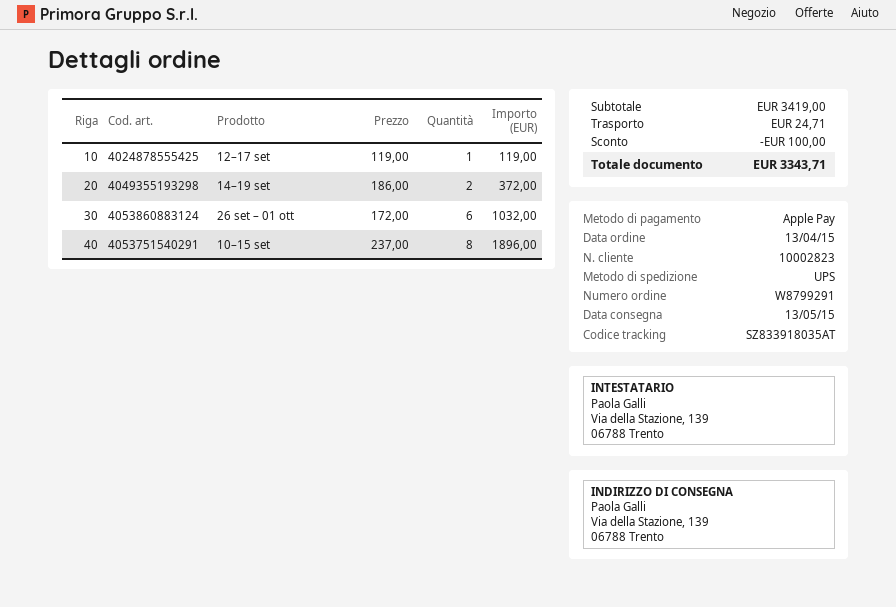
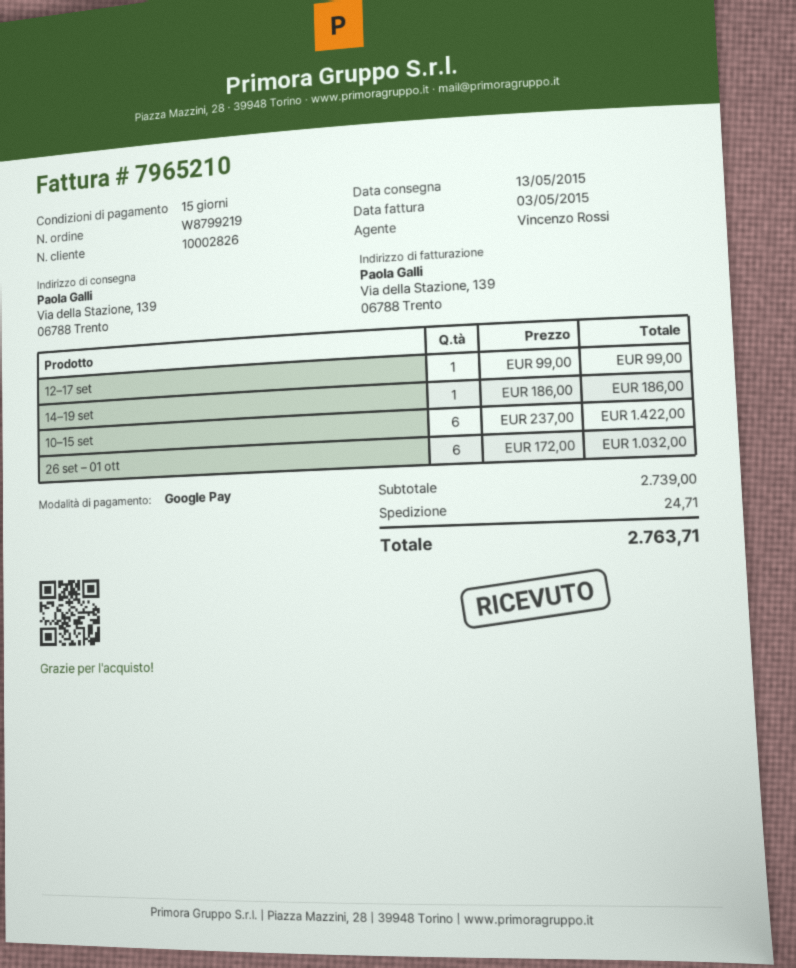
order number: W8799291 -> W8799219
customer number: 10002823 -> 10002826
payment method: Apple Pay -> Google Pay
12–17 set: 1 x 119.00 = 119.00 -> 1 x 99.00 = 99.00
14–19 set: 2 x 186.00 = 372.00 -> 1 x 186.00 = 186.00
10–15 set: 8 x 237.00 = 1896.00 -> 6 x 237.00 = 1422.00
subtotal: 3419.00 -> 2739.00
discount: 100.00 -> none
total: 3343.71 -> 2763.71

